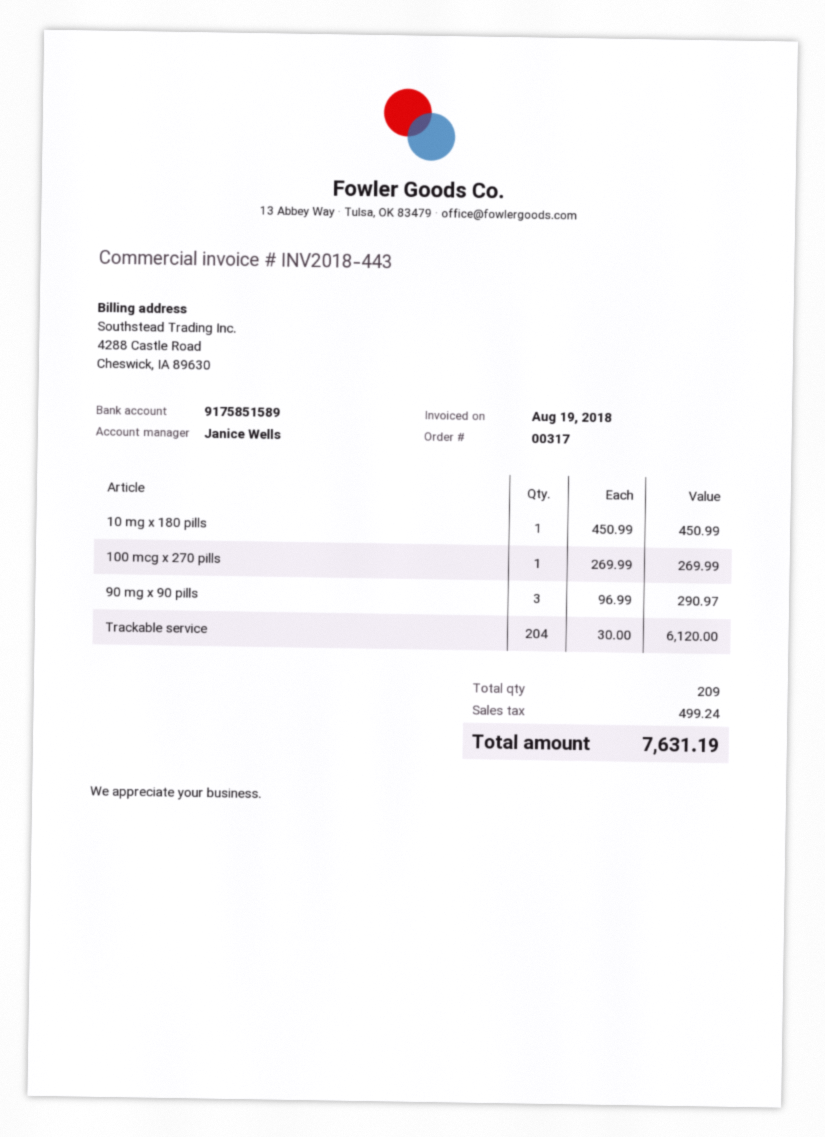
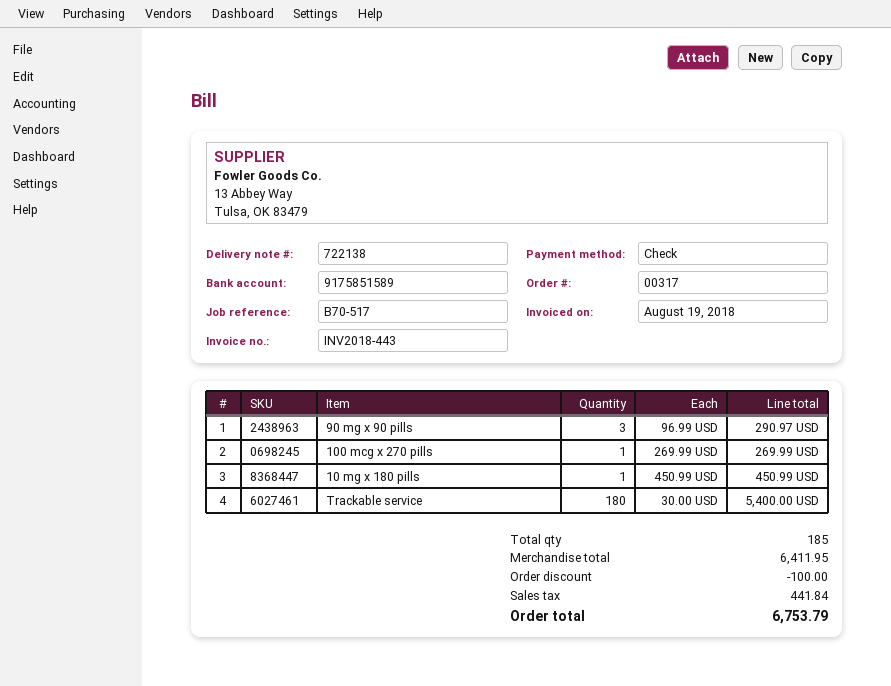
Trackable service: 204 x 30.00 = 6120.00 -> 180 x 30.00 = 5400.00
total quantity: 209 -> 185
discount: none -> 100.00
tax: 499.24 -> 441.84
total: 7631.19 -> 6753.79

